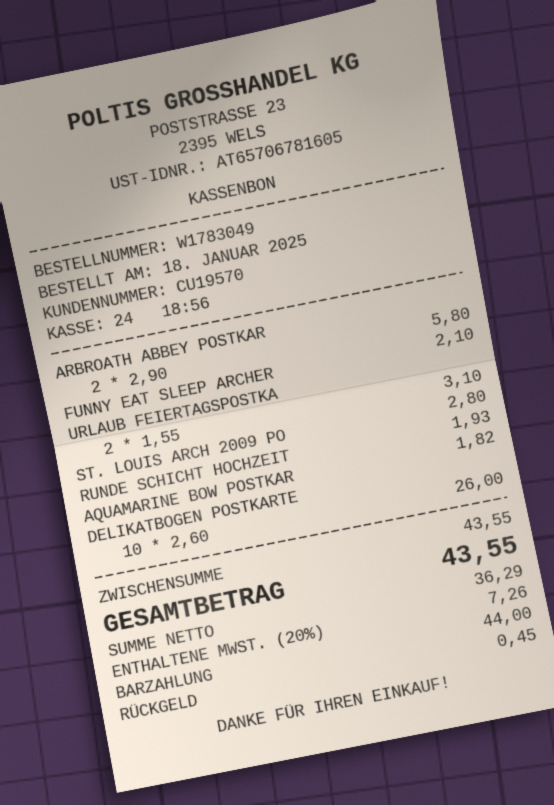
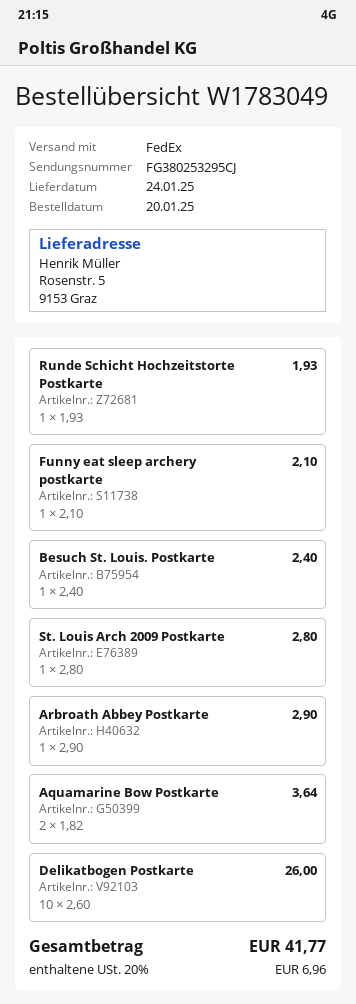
order date: 2025-01-18 -> 2025-01-20
ARBROATH ABBEY POSTKAR: 2 x 2.90 = 5.80 -> 1 x 2.90 = 2.90
URLAUB FEIERTAGSPOSTKA: 2 x 1.55 = 3.10 -> none
AQUAMARINE BOW POSTKAR: 1 x 1.82 = 1.82 -> 2 x 1.82 = 3.64
Besuch St. Louis. Postkarte: none -> 1 x 2.40 = 2.40
tax: 20% = 7.26 -> 20% = 6.96
total: 43.55 -> 41.77

